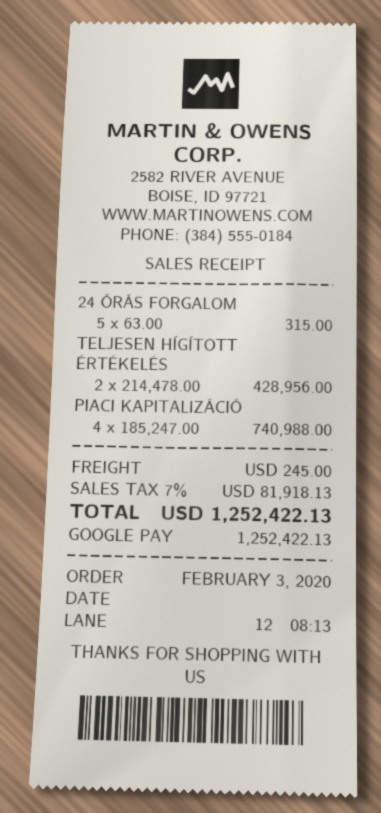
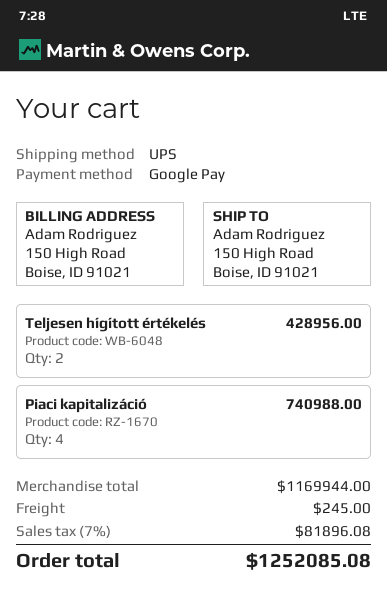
24 ÓRÁS FORGALOM: 5 for 315.00 -> none
tax: 7% = 81918.13 -> 7% = 81896.08
total: 1252422.13 -> 1252085.08

